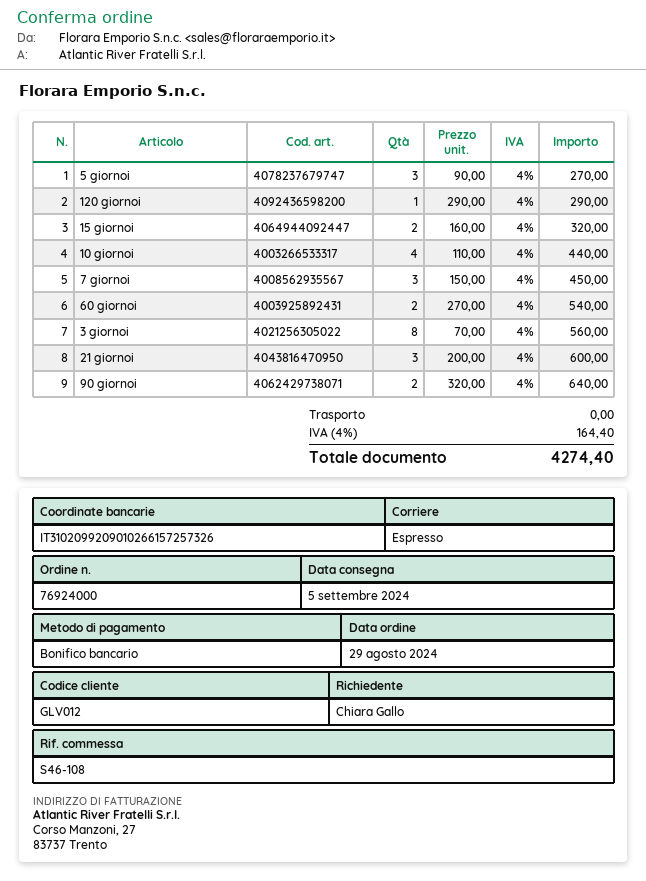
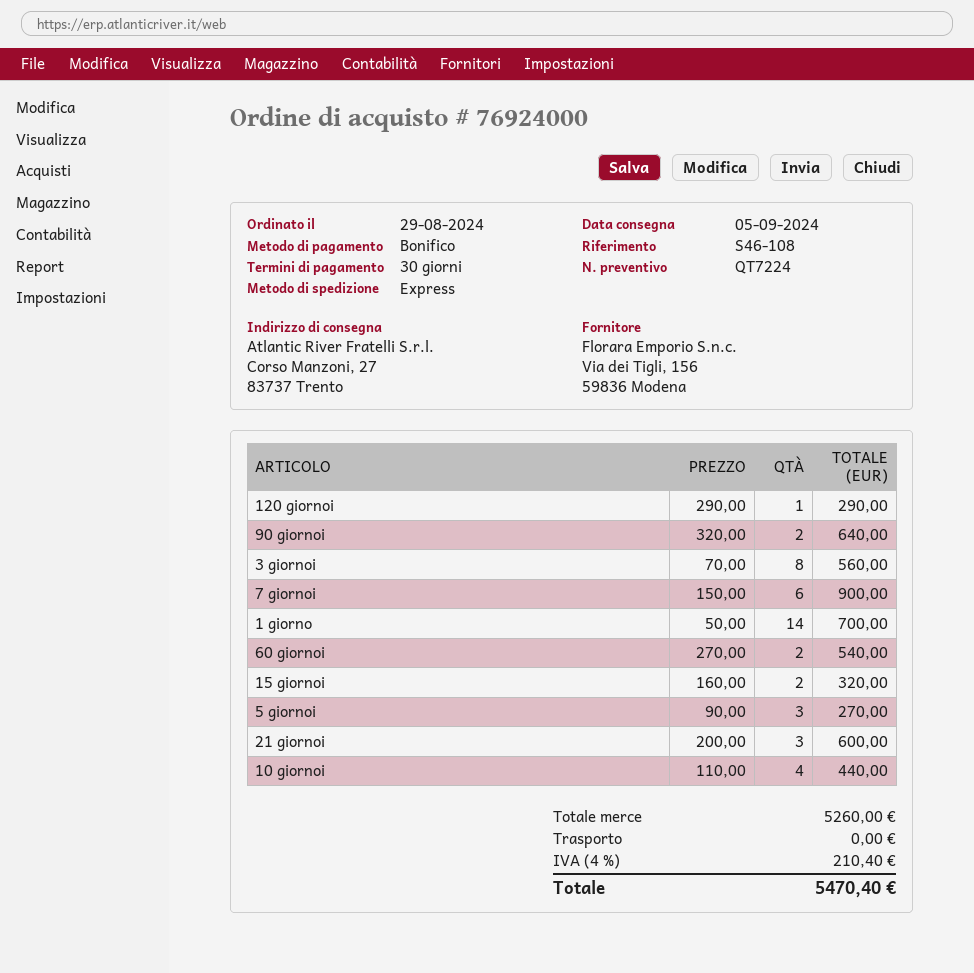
7 giornoi: 3 x 150.00 = 450.00 -> 6 x 150.00 = 900.00
1 giorno: none -> 14 x 50.00 = 700.00
tax: 4% = 164.40 -> 4% = 210.40
total: 4274.40 -> 5470.40

